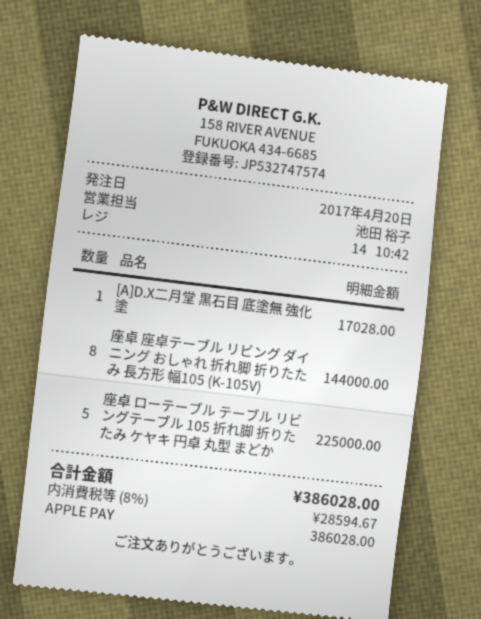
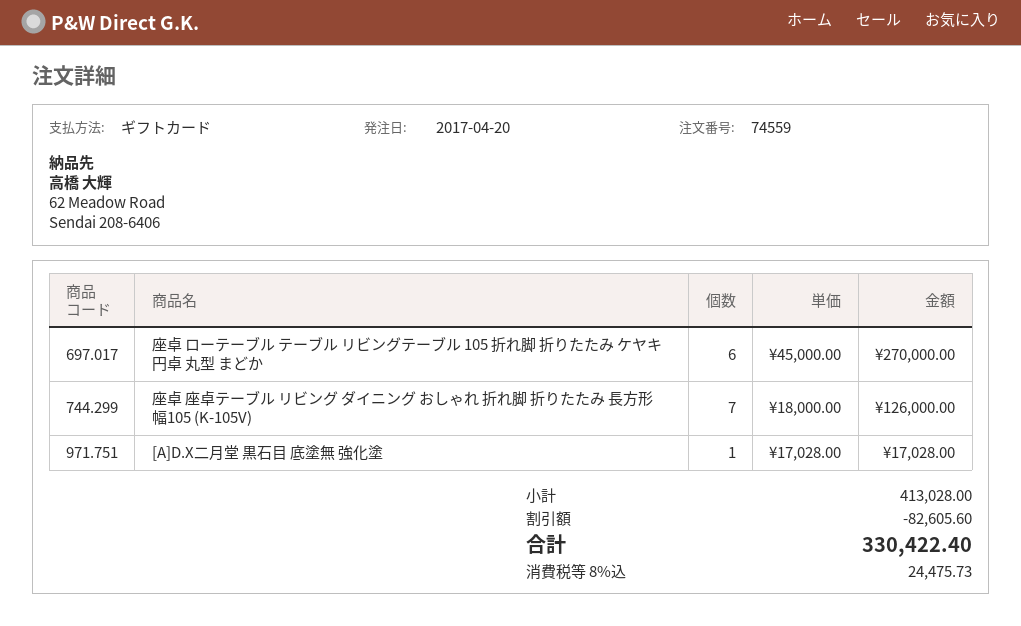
payment method: Apple Pay -> gift card
座卓 座卓テーブル リビング ダイニング おしゃれ 折れ脚 折りたたみ 長方形 幅105 (K-105V): 8 for 144000.00 -> 7 for 126000.00
座卓 ローテーブル テーブル リビングテーブル 105 折れ脚 折りたたみ ケヤキ 円卓 丸型 まどか: 5 for 225000.00 -> 6 for 270000.00
discount: none -> 82605.60
tax: 8% = 28594.67 -> 8% = 24475.73
total: 386028.00 -> 330422.40

